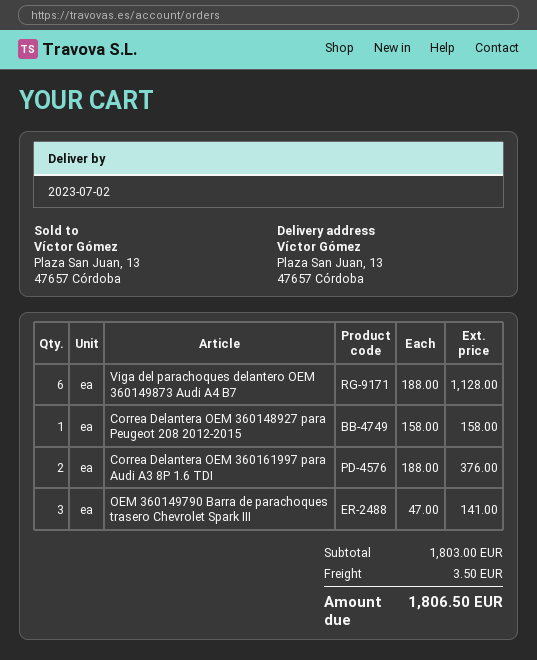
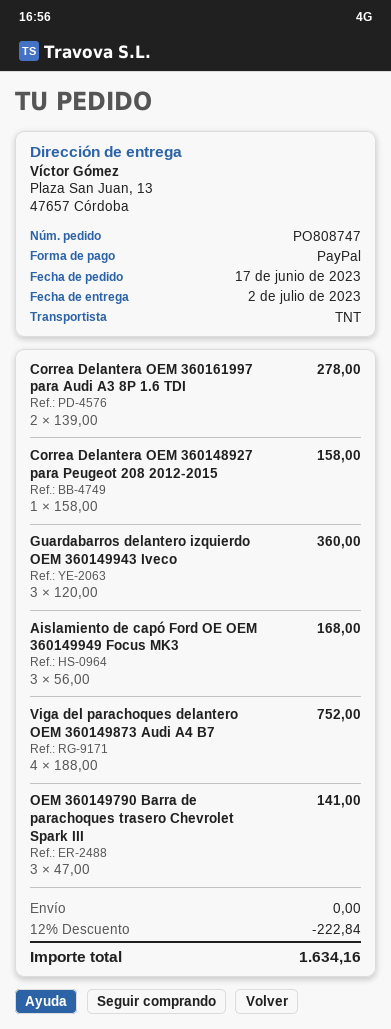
Viga del parachoques delantero OEM 360149873 Audi A4 B7: 6 x 188.00 = 1128.00 -> 4 x 188.00 = 752.00
Correa Delantera OEM 360161997 para Audi A3 8P 1.6 TDI: 2 x 188.00 = 376.00 -> 2 x 139.00 = 278.00
Guardabarros delantero izquierdo OEM 360149943 Iveco: none -> 3 x 120.00 = 360.00
Aislamiento de capó Ford OE OEM 360149949 Focus MK3: none -> 3 x 56.00 = 168.00
discount: none -> 12% = 222.84
shipping: 3.50 -> 0.00
total: 1806.50 -> 1634.16

